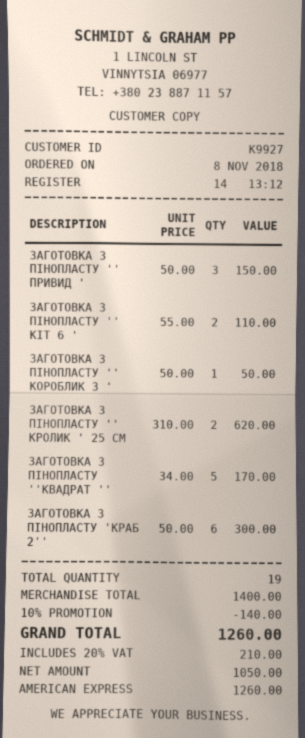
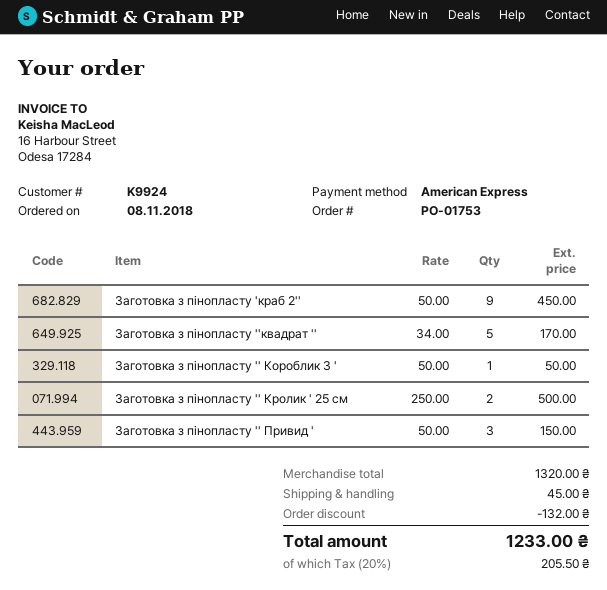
customer number: K9927 -> K9924
ЗАГОТОВКА З ПІНОПЛАСТУ '' КІТ 6 ': 2 x 55.00 = 110.00 -> none
ЗАГОТОВКА З ПІНОПЛАСТУ '' КРОЛИК ' 25 СМ: 2 x 310.00 = 620.00 -> 2 x 250.00 = 500.00
ЗАГОТОВКА З ПІНОПЛАСТУ 'КРАБ 2'': 6 x 50.00 = 300.00 -> 9 x 50.00 = 450.00
subtotal: 1400.00 -> 1320.00
discount: 140.00 -> 132.00
shipping: none -> 45.00
tax: 20% = 210.00 -> 20% = 205.50
total: 1260.00 -> 1233.00

